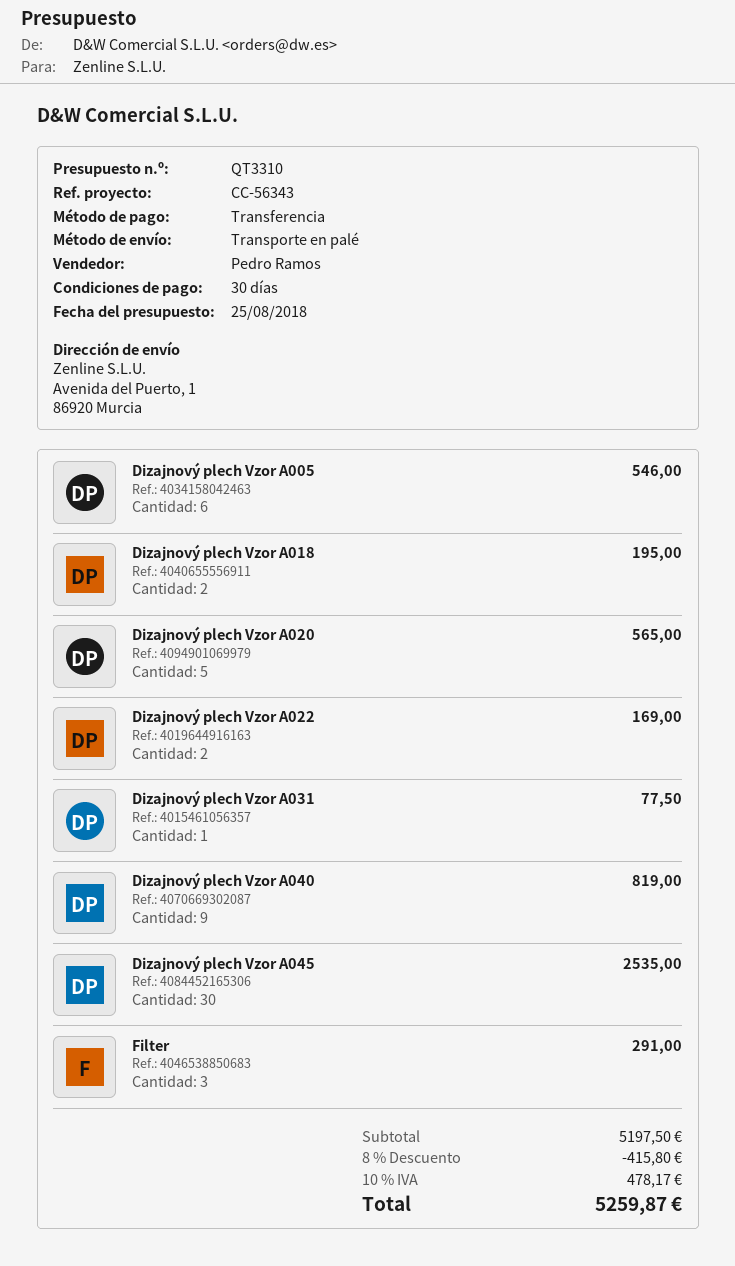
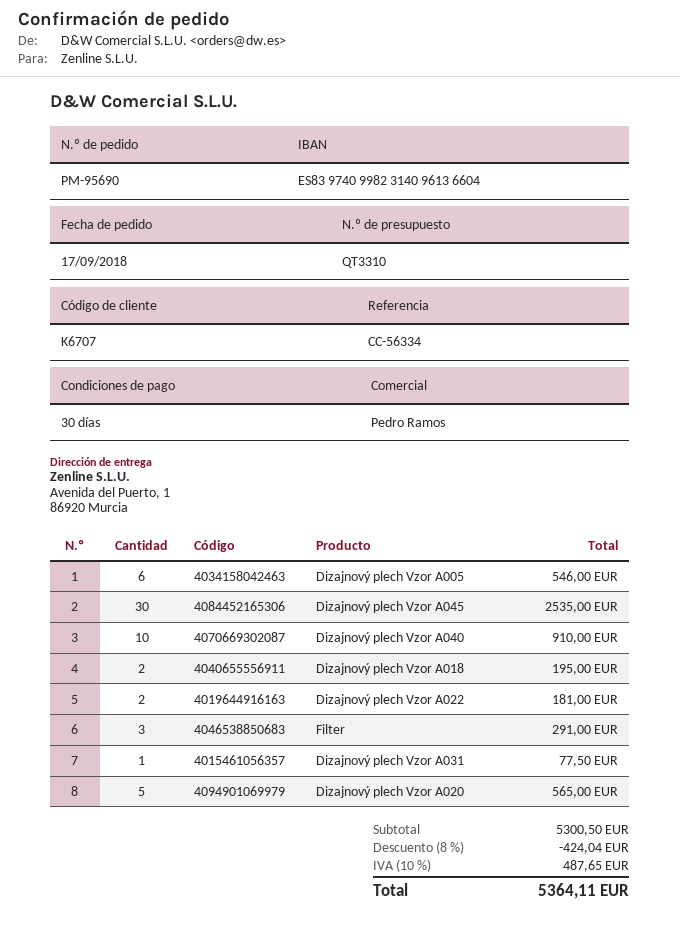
reference: CC-56343 -> CC-56334
Dizajnový plech Vzor A022: 2 for 169.00 -> 2 for 181.00
Dizajnový plech Vzor A040: 9 for 819.00 -> 10 for 910.00
subtotal: 5197.50 -> 5300.50
discount: 8% = 415.80 -> 8% = 424.04
tax: 10% = 478.17 -> 10% = 487.65
total: 5259.87 -> 5364.11

